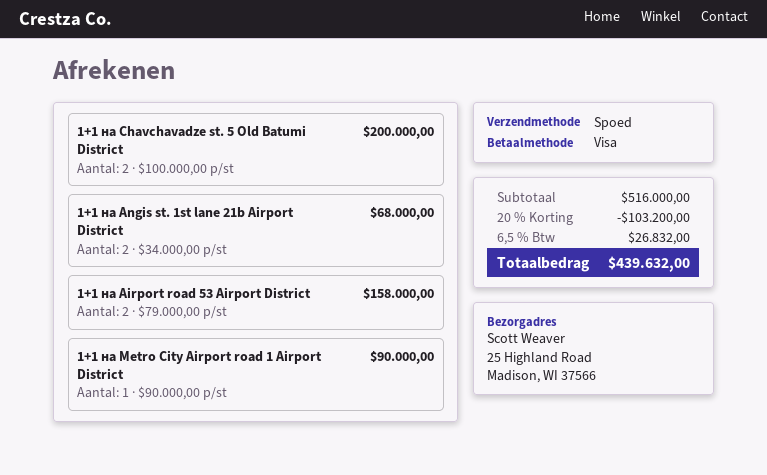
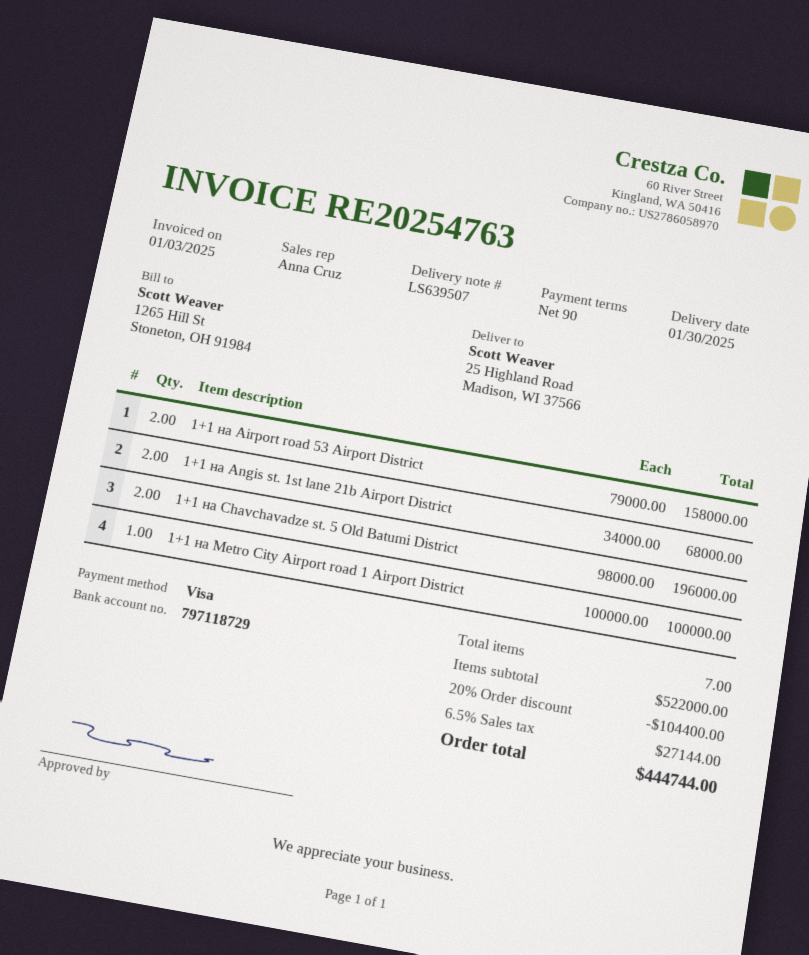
1+1 на Chavchavadze st. 5 Old Batumi District: 2 x 100000.00 = 200000.00 -> 2 x 98000.00 = 196000.00
1+1 на Metro City Airport road 1 Airport District: 1 x 90000.00 = 90000.00 -> 1 x 100000.00 = 100000.00
subtotal: 516000.00 -> 522000.00
discount: 20% = 103200.00 -> 20% = 104400.00
tax: 6.5% = 26832.00 -> 6.5% = 27144.00
total: 439632.00 -> 444744.00

